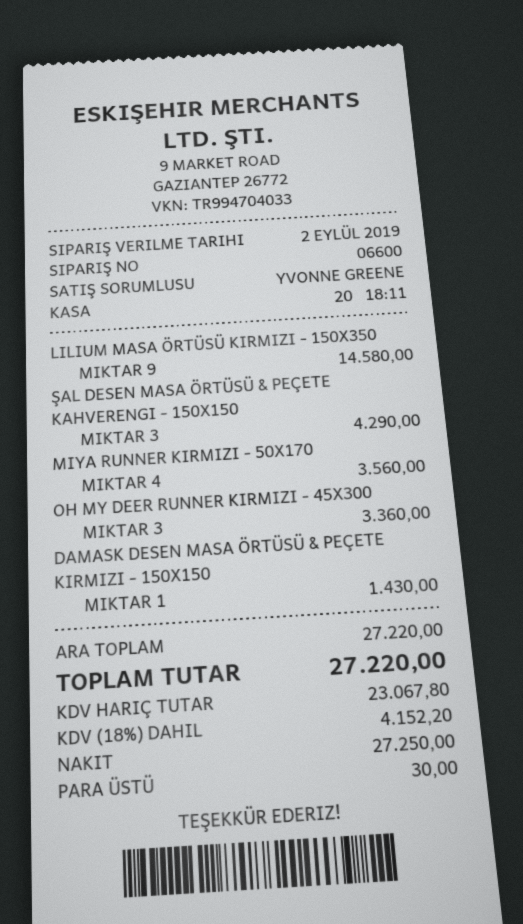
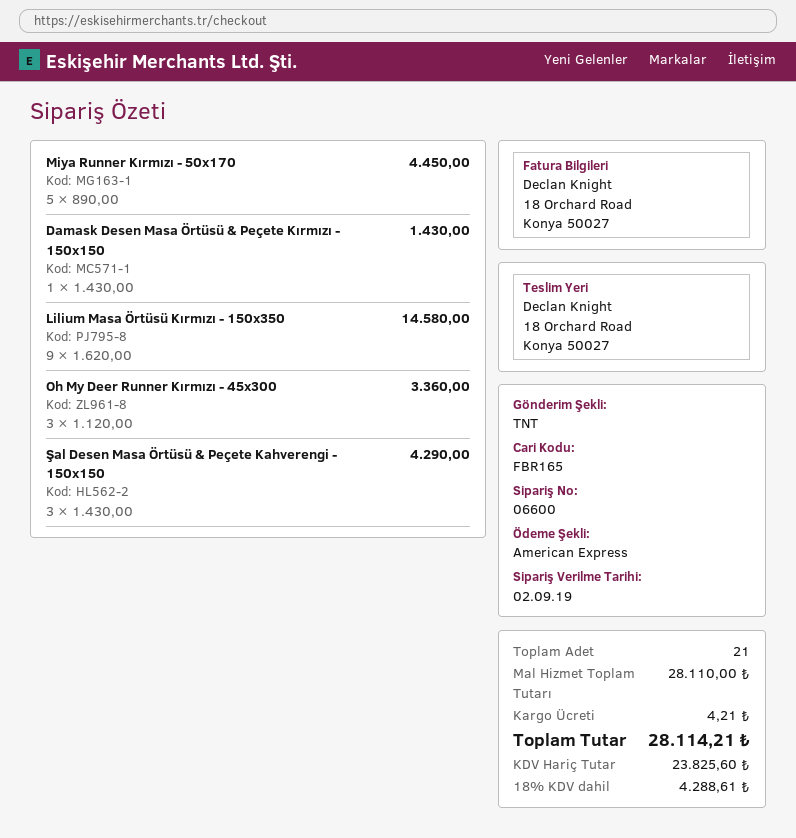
payment method: cash -> American Express
MIYA RUNNER KIRMIZI - 50X170: 4 for 3560.00 -> 5 for 4450.00
subtotal: 27220.00 -> 28110.00
shipping: none -> 4.21
net: 23067.80 -> 23825.60
tax: 18% = 4152.20 -> 18% = 4288.61
total: 27220.00 -> 28114.21

